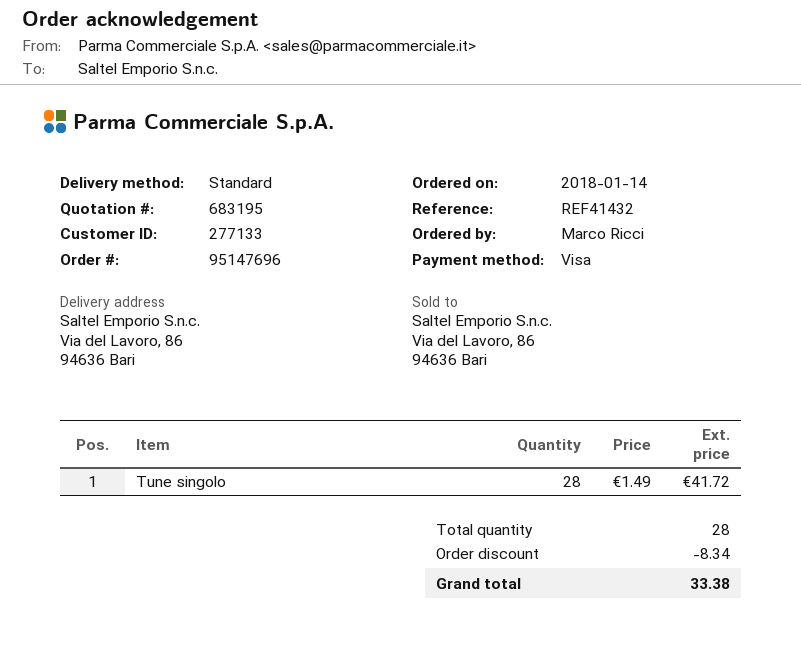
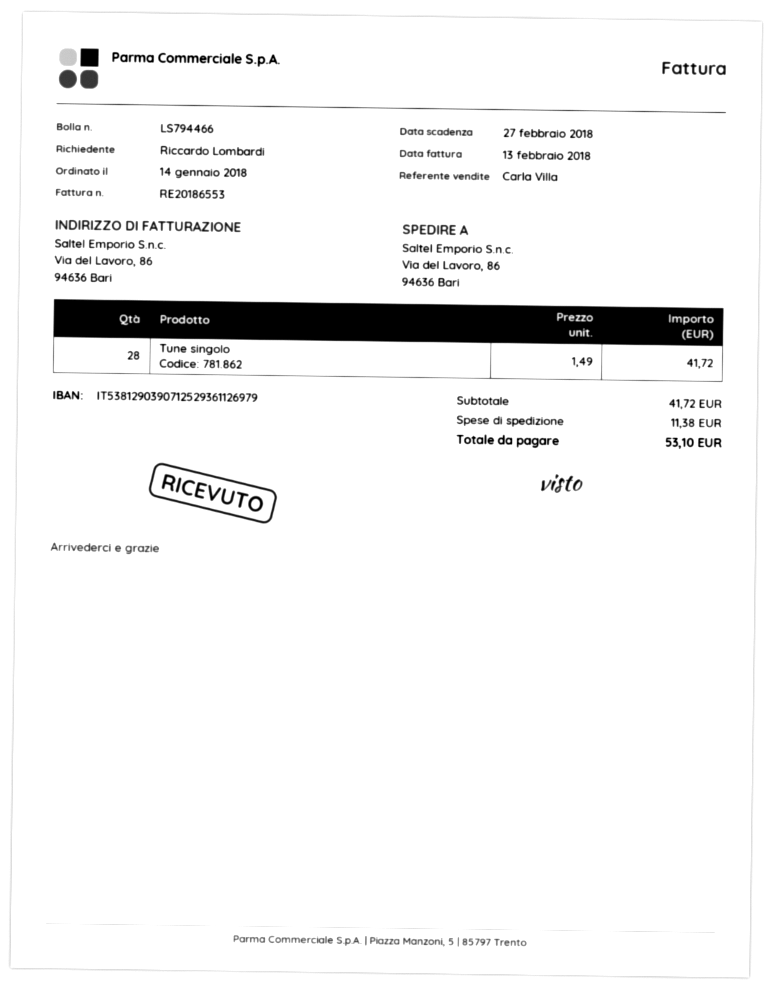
ordered by: Marco Ricci -> Riccardo Lombardi
discount: 8.34 -> none
shipping: none -> 11.38
total: 33.38 -> 53.10

